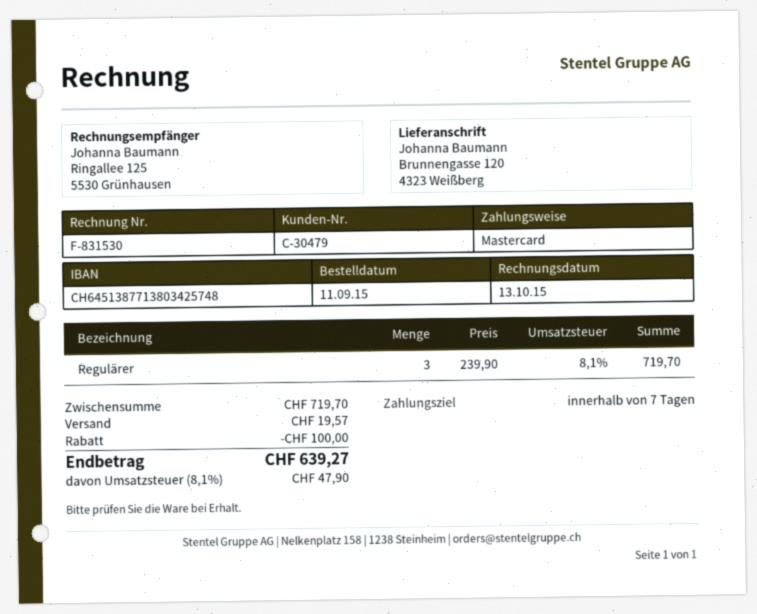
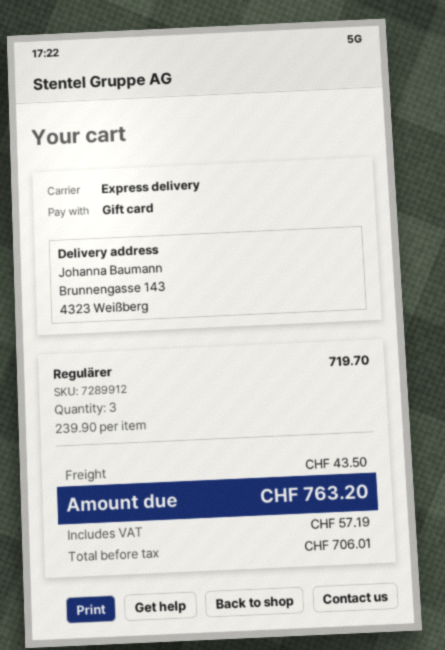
payment method: Mastercard -> gift card
ship to: Brunnengasse 120, 4323 Weißberg -> Brunnengasse 143, 4323 Weißberg
discount: 100.00 -> none
shipping: 19.57 -> 43.50
tax: 47.90 -> 57.19
total: 639.27 -> 763.20

